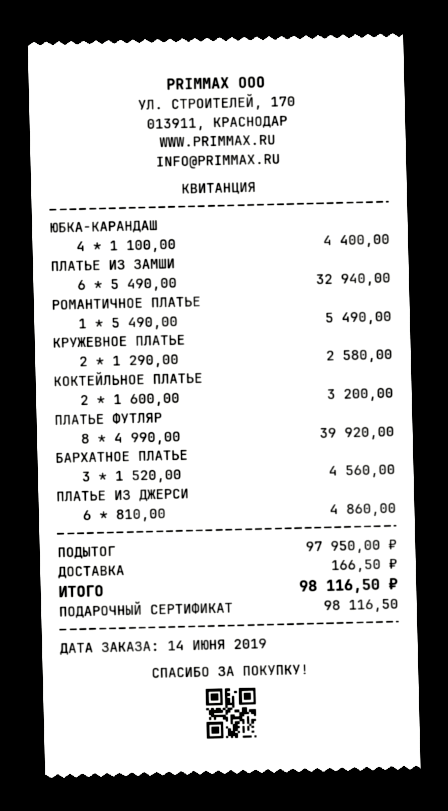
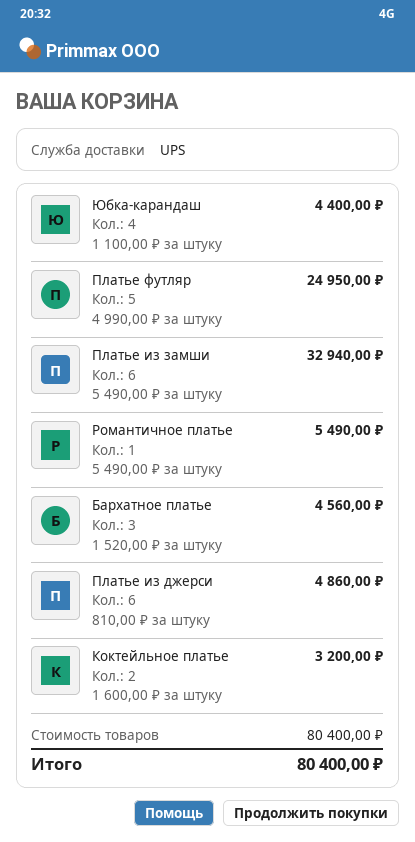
КРУЖЕВНОЕ ПЛАТЬЕ: 2 x 1290.00 = 2580.00 -> none
ПЛАТЬЕ ФУТЛЯР: 8 x 4990.00 = 39920.00 -> 5 x 4990.00 = 24950.00
subtotal: 97950.00 -> 80400.00
shipping: 166.50 -> none
total: 98116.50 -> 80400.00

